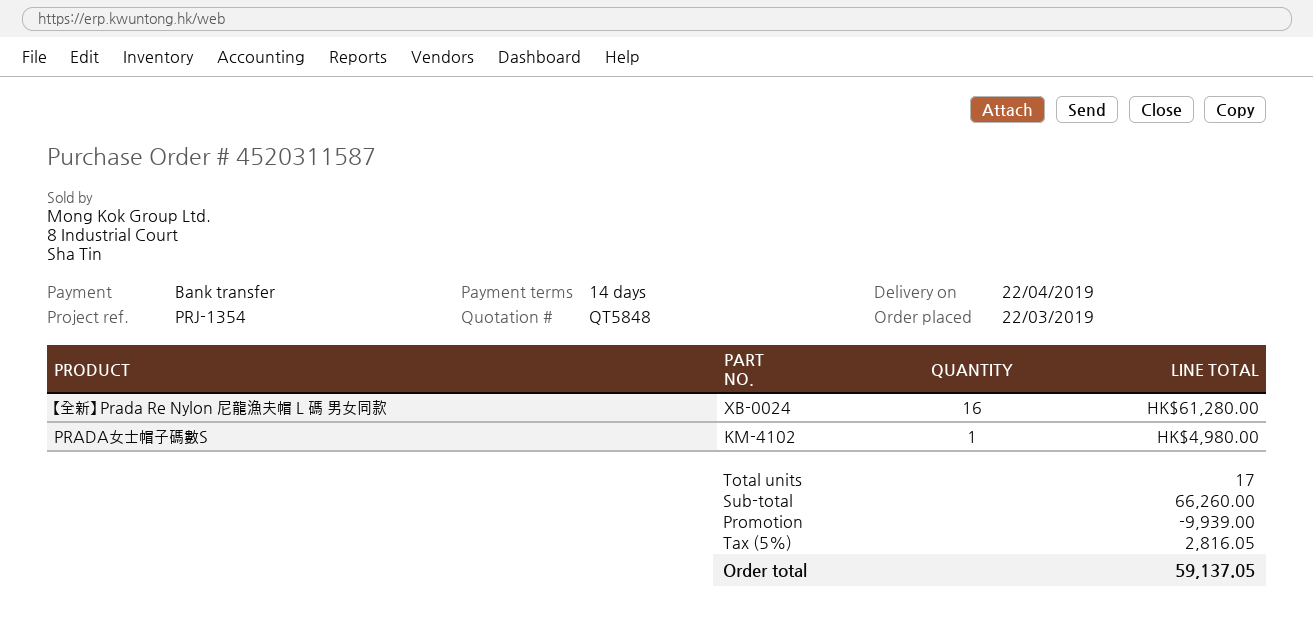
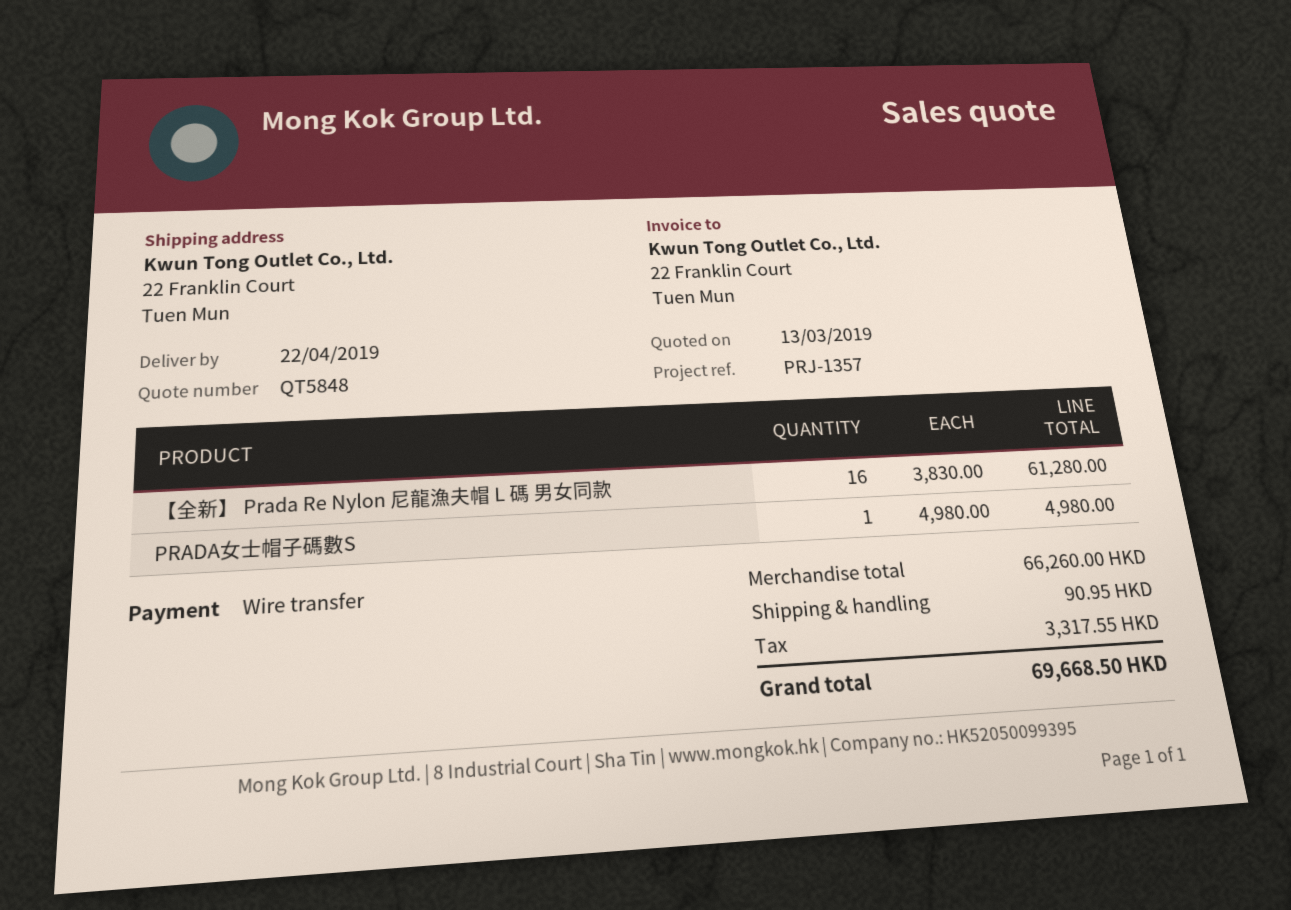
reference: PRJ-1354 -> PRJ-1357
discount: 9939.00 -> none
shipping: none -> 90.95
tax: 2816.05 -> 3317.55
total: 59137.05 -> 69668.50

